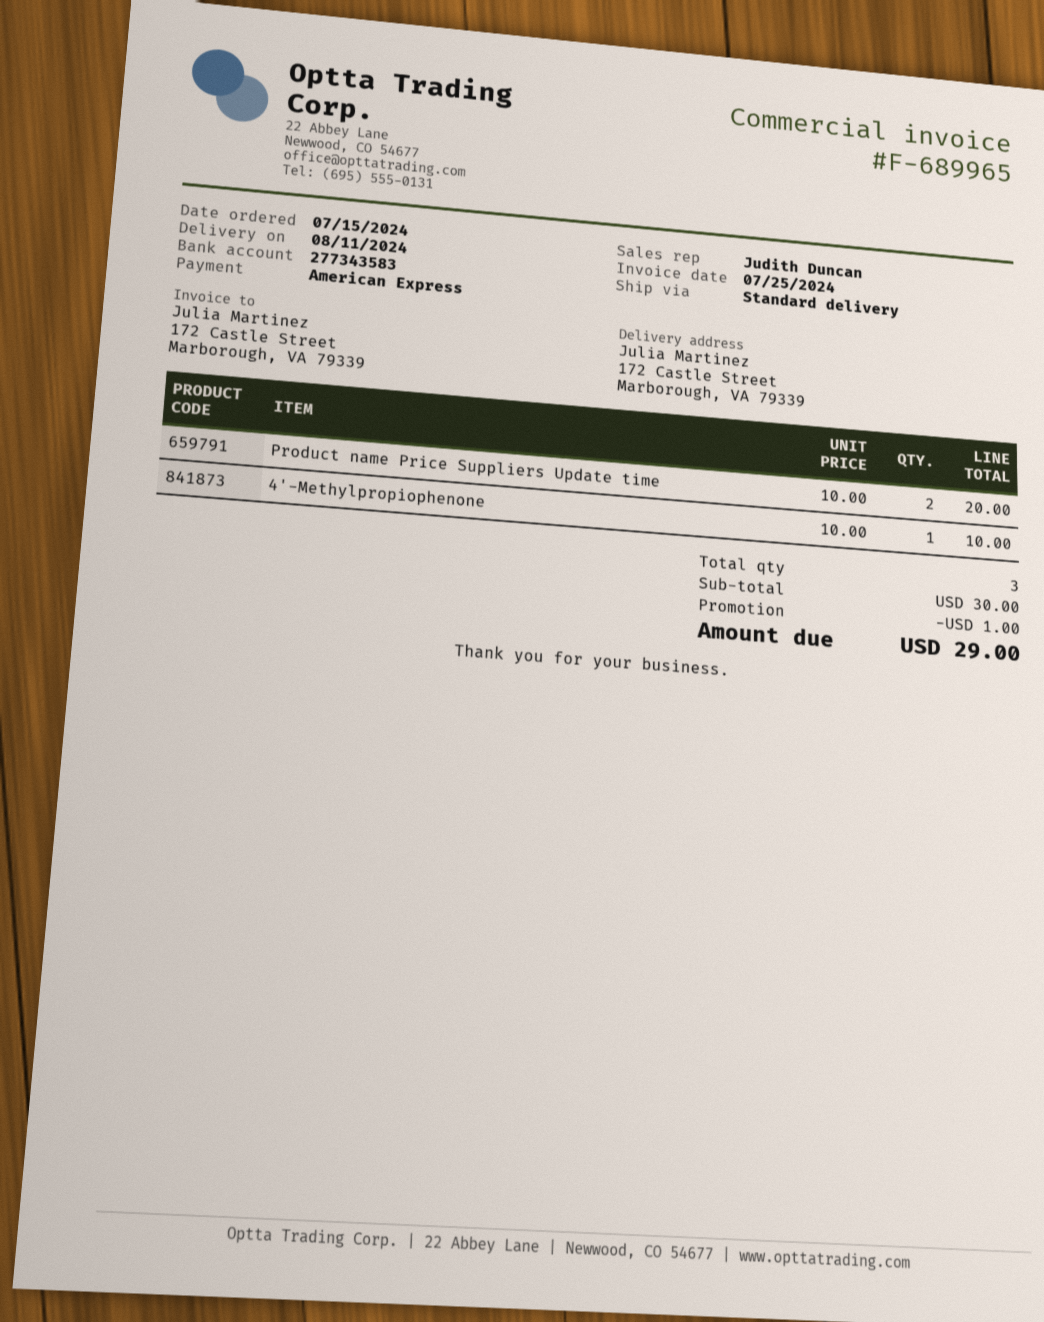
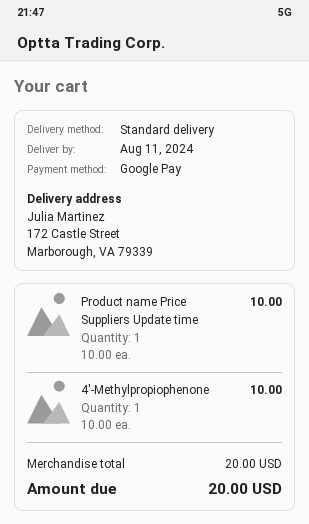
payment method: American Express -> Google Pay
Product name Price Suppliers Update time: 2 x 10.00 = 20.00 -> 1 x 10.00 = 10.00
subtotal: 30.00 -> 20.00
discount: 1.00 -> none
total: 29.00 -> 20.00

